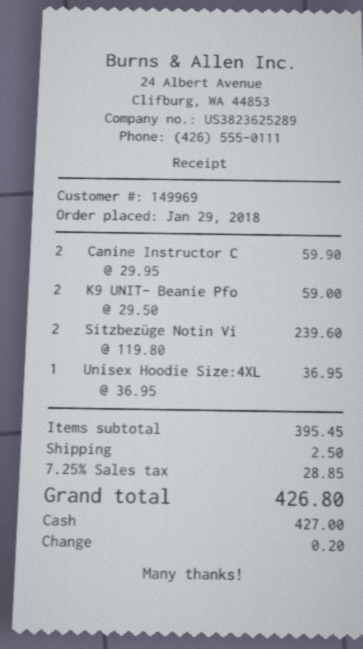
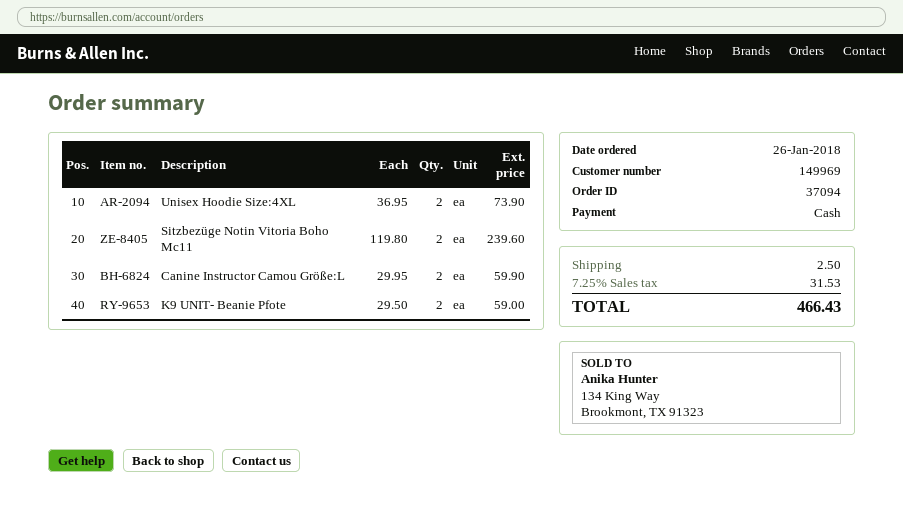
order date: 2018-01-29 -> 2018-01-26
Unisex Hoodie Size:4XL: 1 x 36.95 = 36.95 -> 2 x 36.95 = 73.90
tax: 7.25% = 28.85 -> 7.25% = 31.53
total: 426.80 -> 466.43

